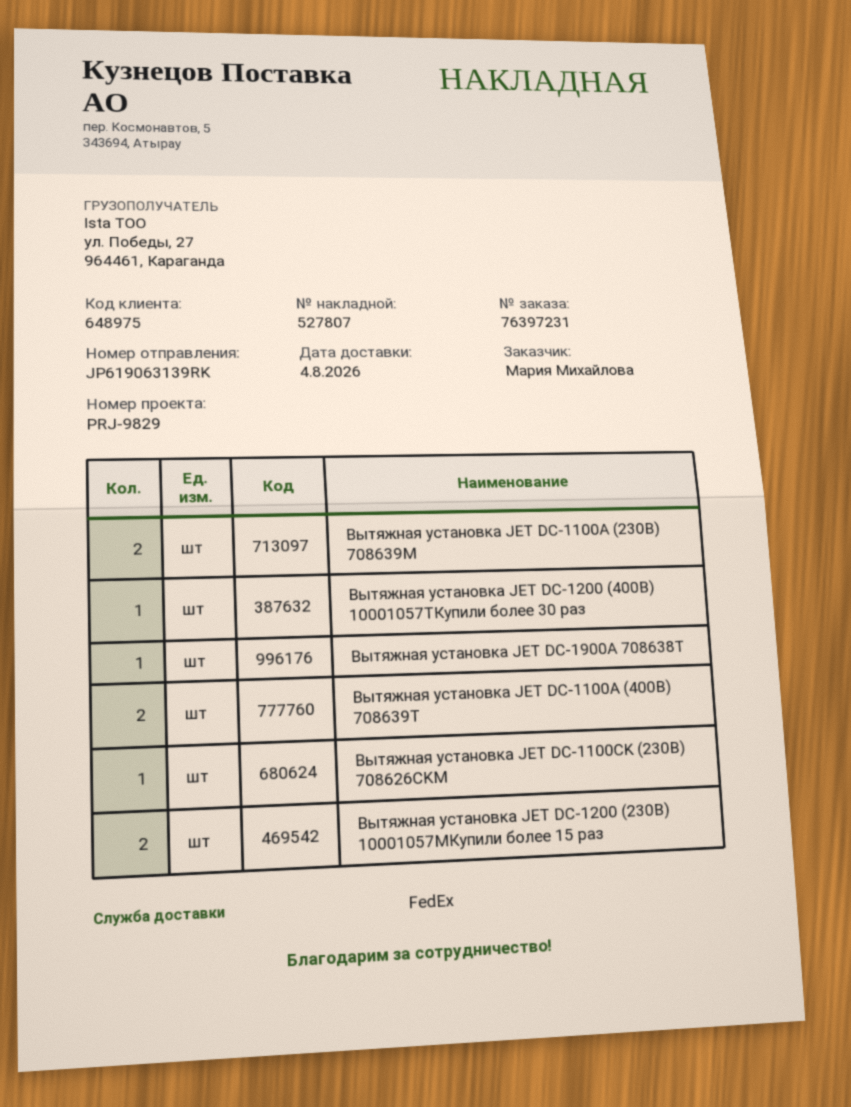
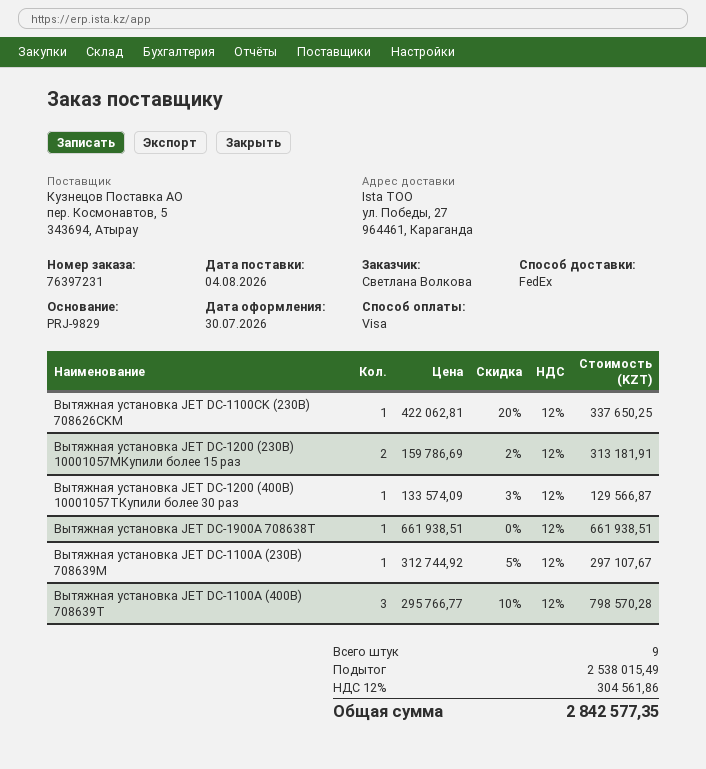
ordered by: Мария Михайлова -> Светлана Волкова
Вытяжная установка JET DC-1100A (230B) 708639M: 2 -> 1
Вытяжная установка JET DC-1100A (400B) 708639T: 2 -> 3

